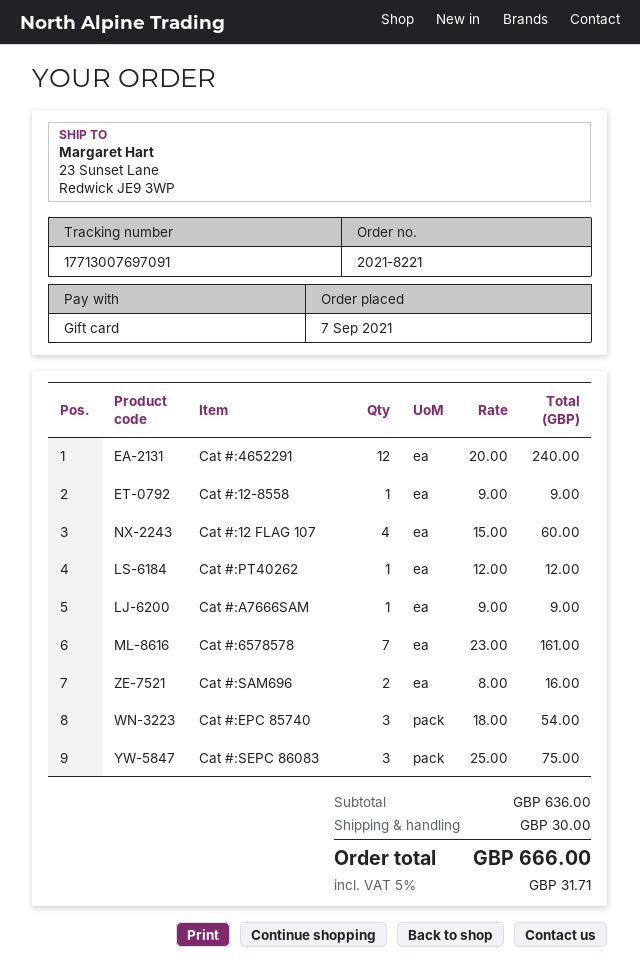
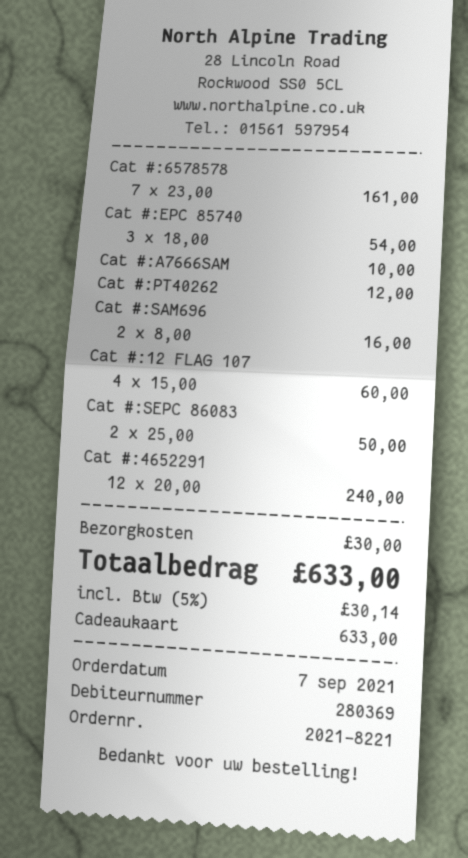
Cat #:12-8558: 1 x 9.00 = 9.00 -> none
Cat #:A7666SAM: 1 x 9.00 = 9.00 -> 1 x 10.00 = 10.00
Cat #:SEPC 86083: 3 x 25.00 = 75.00 -> 2 x 25.00 = 50.00
tax: 5% = 31.71 -> 5% = 30.14
total: 666.00 -> 633.00

